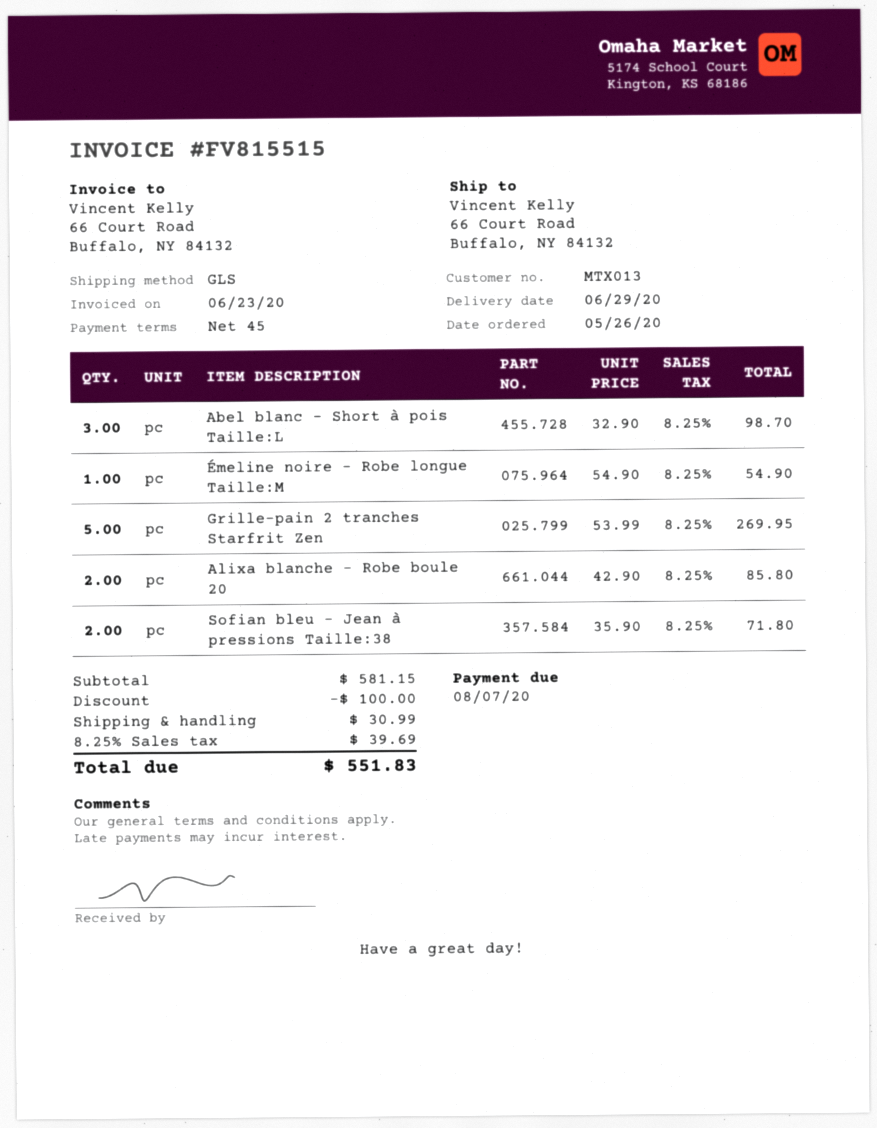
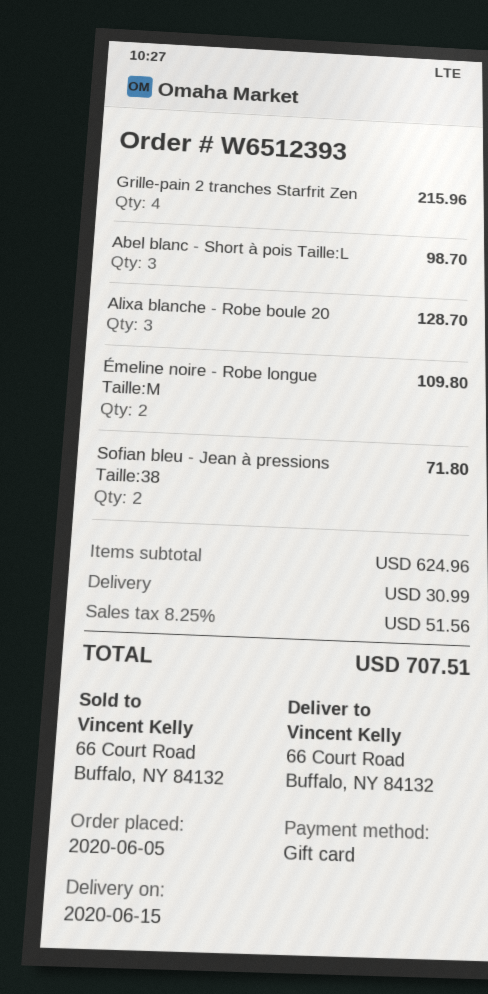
order date: 2020-05-26 -> 2020-06-05
delivery date: 2020-06-29 -> 2020-06-15
Émeline noire - Robe longue Taille:M: 1 for 54.90 -> 2 for 109.80
Grille-pain 2 tranches Starfrit Zen: 5 for 269.95 -> 4 for 215.96
Alixa blanche - Robe boule 20: 2 for 85.80 -> 3 for 128.70
subtotal: 581.15 -> 624.96
discount: 100.00 -> none
tax: 8.25% = 39.69 -> 8.25% = 51.56
total: 551.83 -> 707.51

